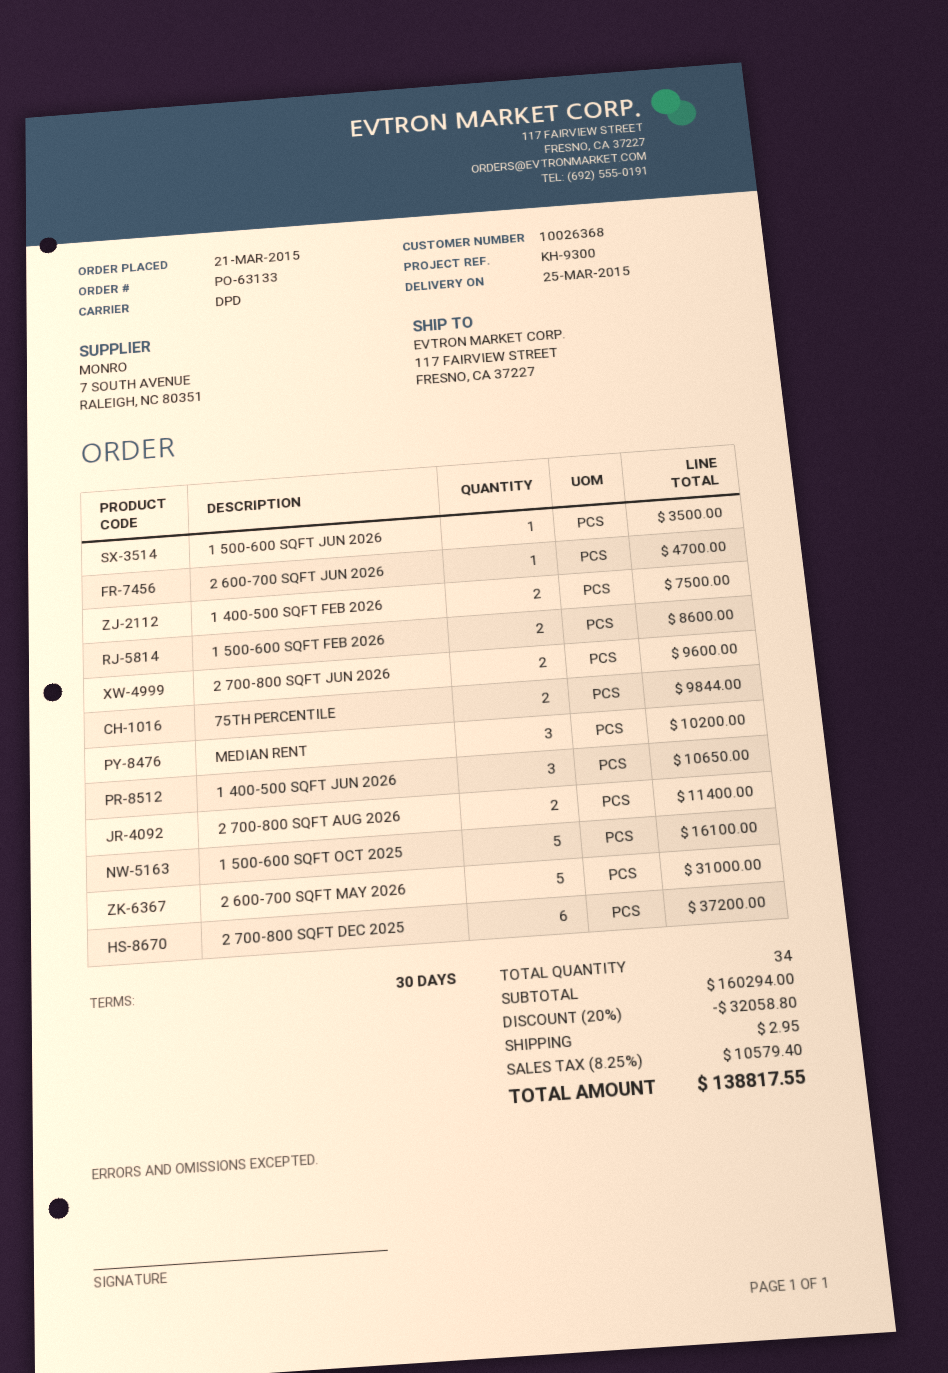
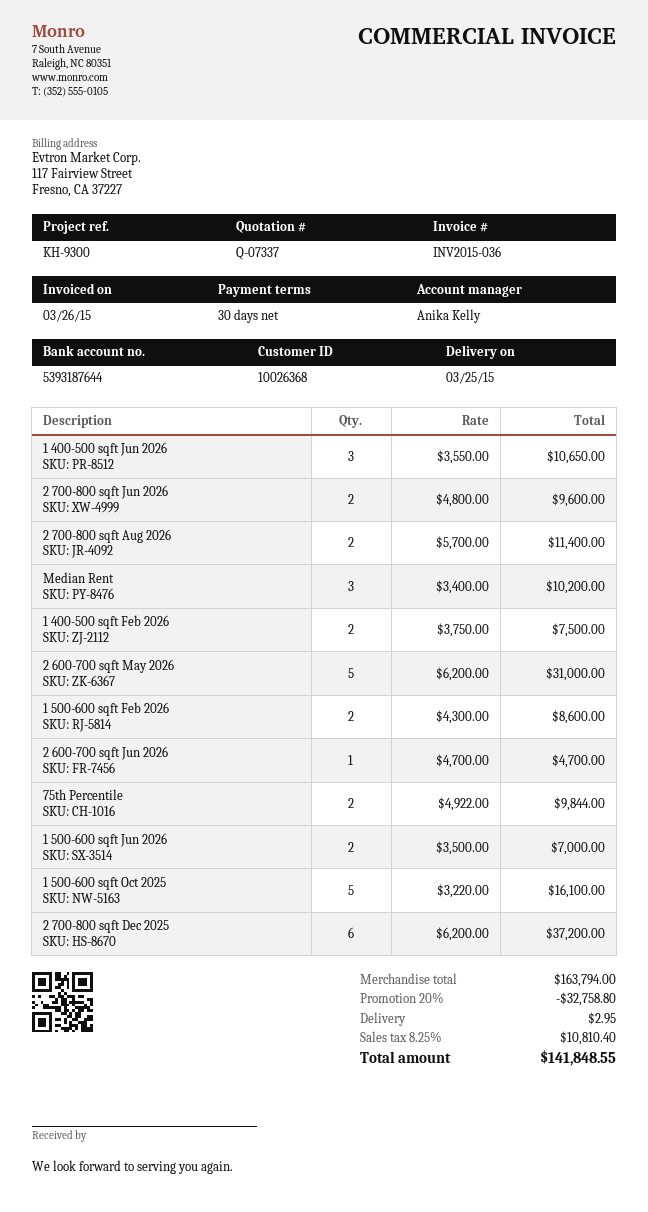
1 500-600 SQFT JUN 2026: 1 for 3500.00 -> 2 for 7000.00
subtotal: 160294.00 -> 163794.00
discount: 20% = 32058.80 -> 20% = 32758.80
tax: 8.25% = 10579.40 -> 8.25% = 10810.40
total: 138817.55 -> 141848.55

